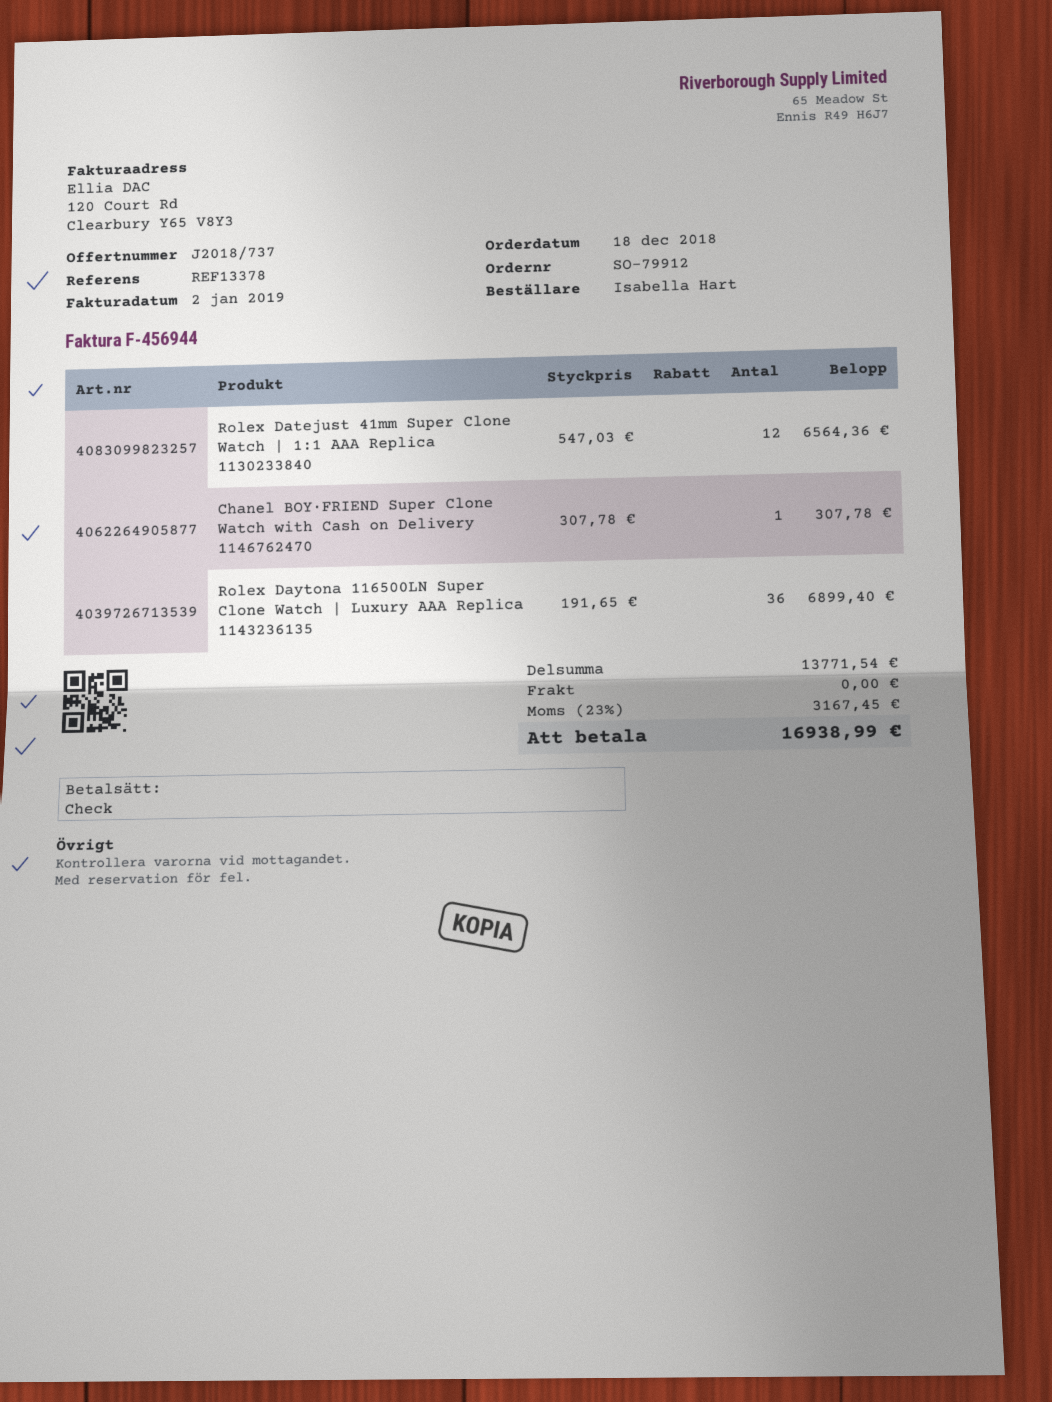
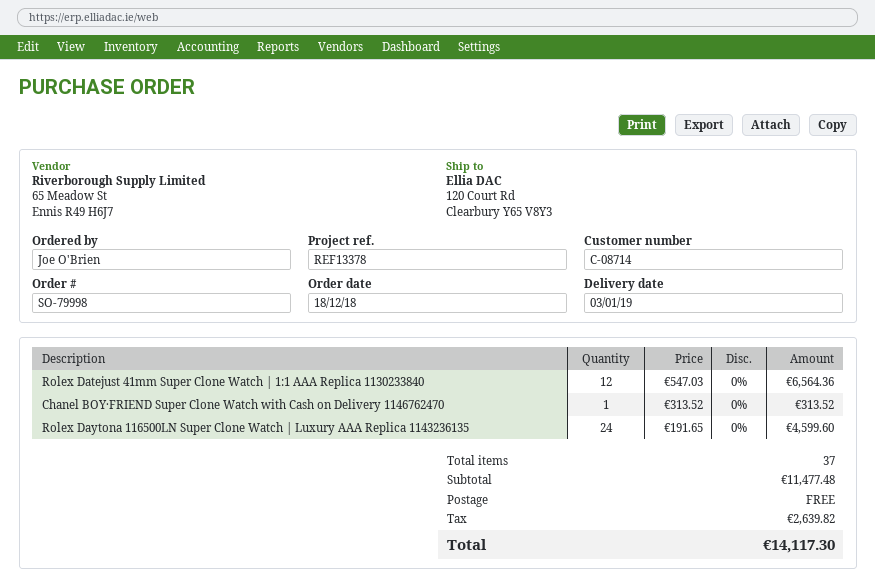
order number: SO-79912 -> SO-79998
ordered by: Isabella Hart -> Joe O'Brien
Chanel BOY·FRIEND Super Clone Watch with Cash on Delivery 1146762470: 1 x 307.78 = 307.78 -> 1 x 313.52 = 313.52
Rolex Daytona 116500LN Super Clone Watch | Luxury AAA Replica 1143236135: 36 x 191.65 = 6899.40 -> 24 x 191.65 = 4599.60
subtotal: 13771.54 -> 11477.48
tax: 3167.45 -> 2639.82
total: 16938.99 -> 14117.30

